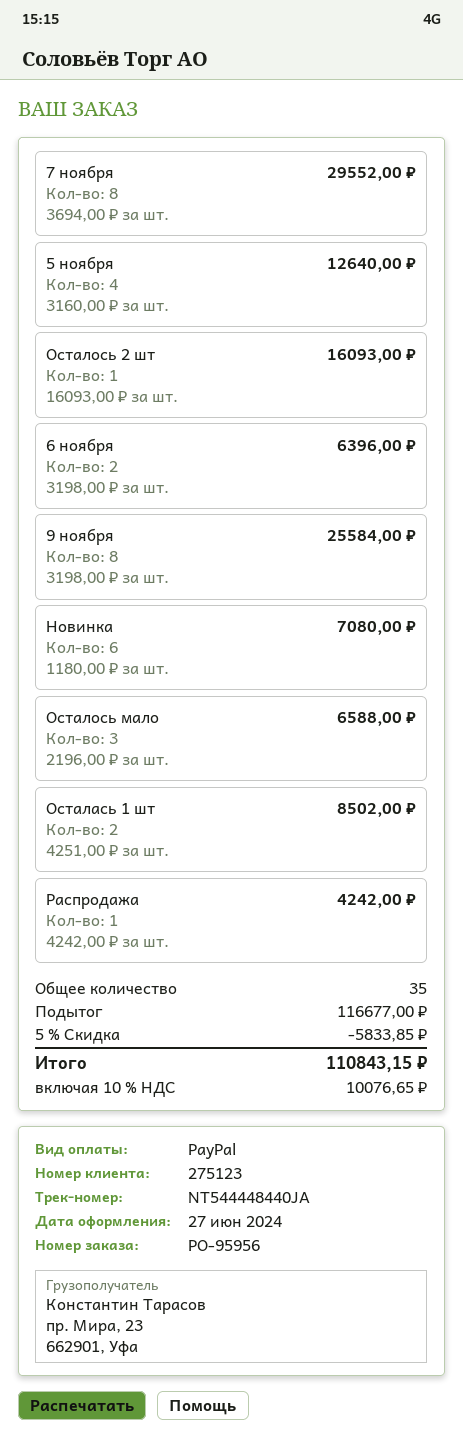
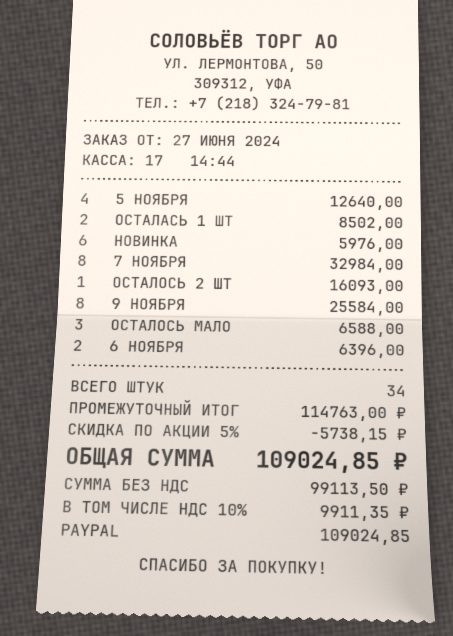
7 ноября: 8 for 29552.00 -> 8 for 32984.00
Новинка: 6 for 7080.00 -> 6 for 5976.00
Распродажа: 1 for 4242.00 -> none
total quantity: 35 -> 34
subtotal: 116677.00 -> 114763.00
discount: 5% = 5833.85 -> 5% = 5738.15
tax: 10% = 10076.65 -> 10% = 9911.35
total: 110843.15 -> 109024.85

